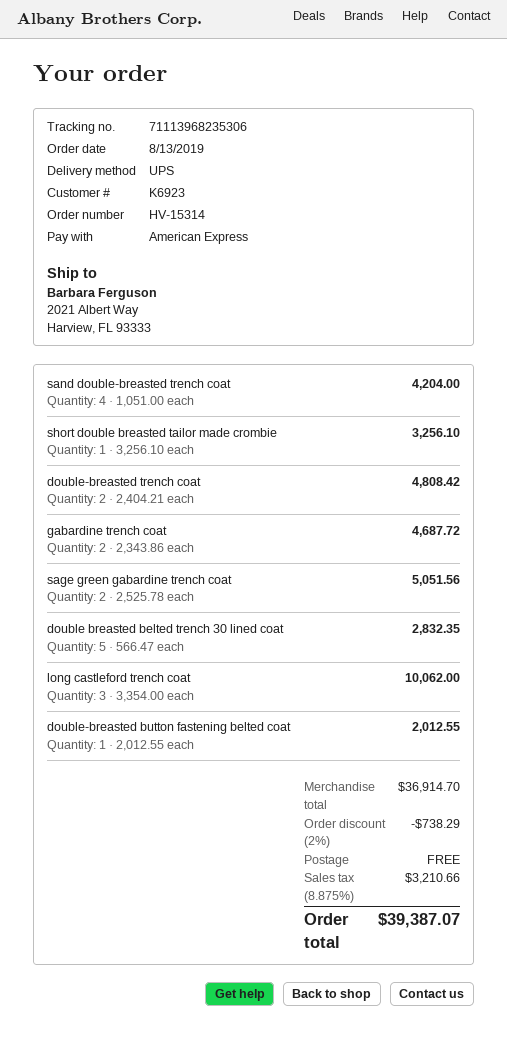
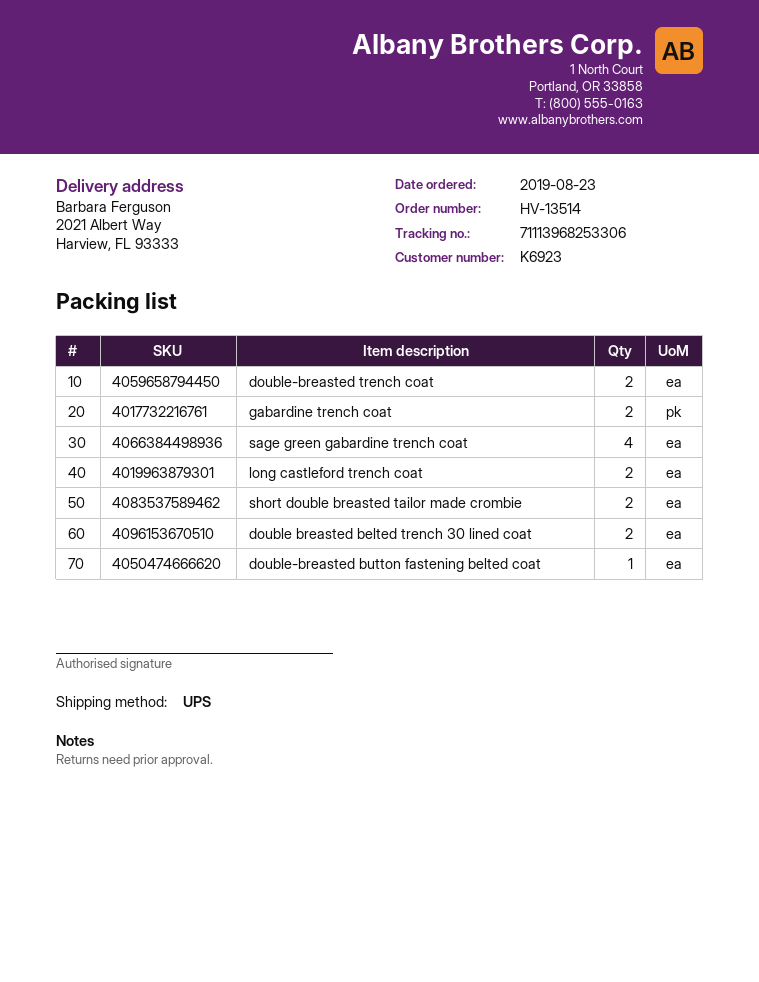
order number: HV-15314 -> HV-13514
order date: 2019-08-13 -> 2019-08-23
tracking number: 71113968235306 -> 71113968253306
sand double-breasted trench coat: 4 -> none
short double breasted tailor made crombie: 1 -> 2
sage green gabardine trench coat: 2 -> 4
double breasted belted trench 30 lined coat: 5 -> 2
long castleford trench coat: 3 -> 2

